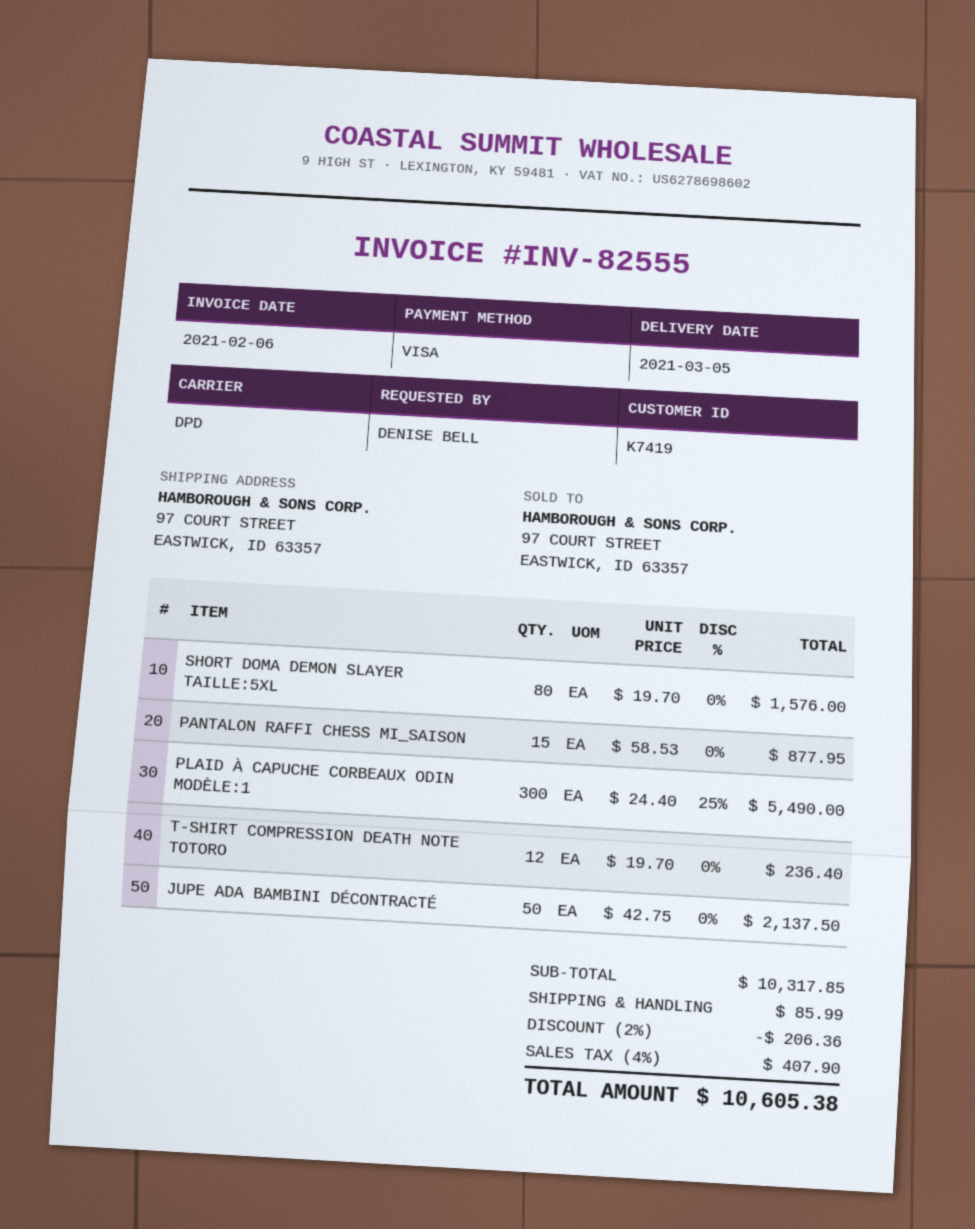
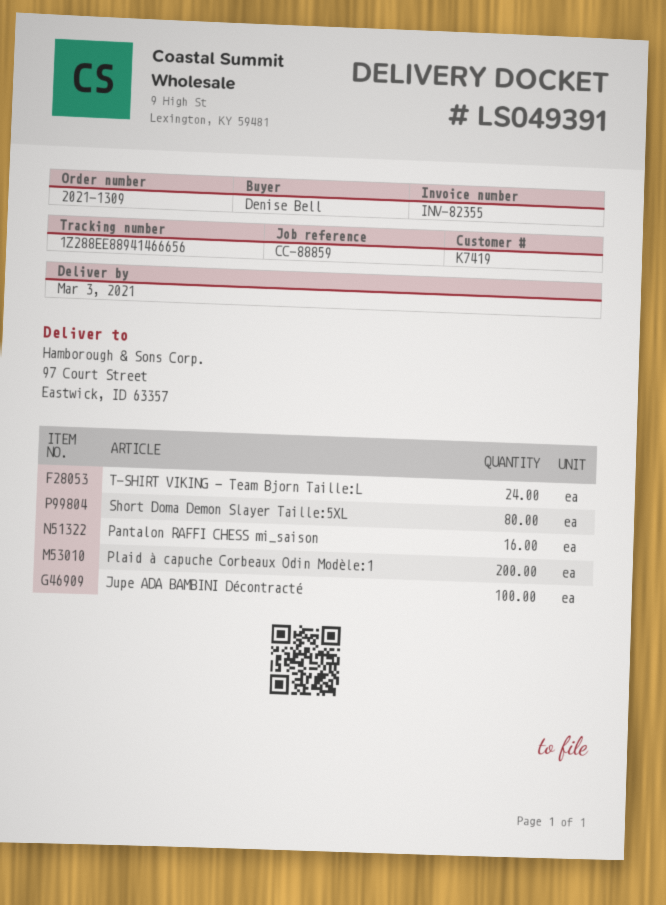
delivery date: 2021-03-05 -> 2021-03-03
invoice number: INV-82555 -> INV-82355
PANTALON RAFFI CHESS MI_SAISON: 15 -> 16
PLAID À CAPUCHE CORBEAUX ODIN MODÈLE:1: 300 -> 200
T-SHIRT COMPRESSION DEATH NOTE TOTORO: 12 -> none
JUPE ADA BAMBINI DÉCONTRACTÉ: 50 -> 100
T-SHIRT VIKING - Team Bjorn Taille:L: none -> 24

